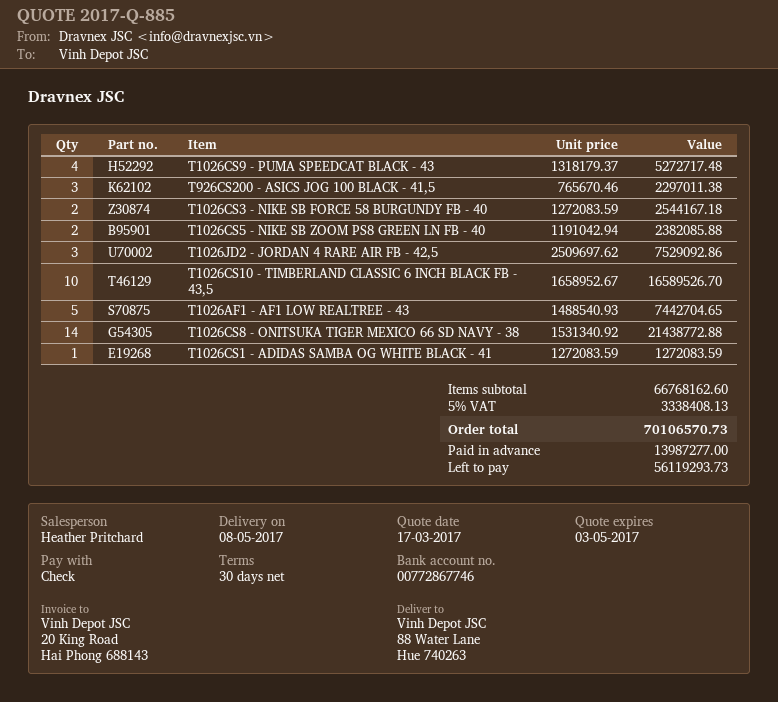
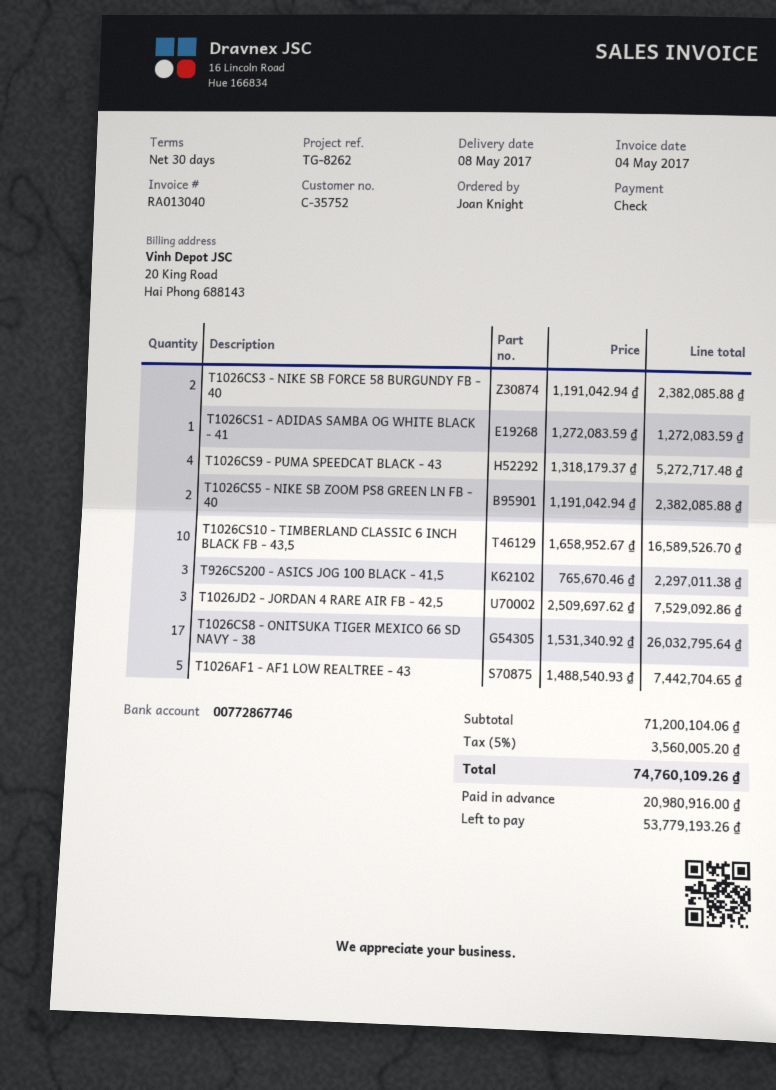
T1026CS3 - NIKE SB FORCE 58 BURGUNDY FB - 40: 2 x 1272083.59 = 2544167.18 -> 2 x 1191042.94 = 2382085.88
T1026CS8 - ONITSUKA TIGER MEXICO 66 SD NAVY - 38: 14 x 1531340.92 = 21438772.88 -> 17 x 1531340.92 = 26032795.64
subtotal: 66768162.60 -> 71200104.06
tax: 5% = 3338408.13 -> 5% = 3560005.20
total: 70106570.73 -> 74760109.26
deposit: 13987277.00 -> 20980916.00
balance: 56119293.73 -> 53779193.26

